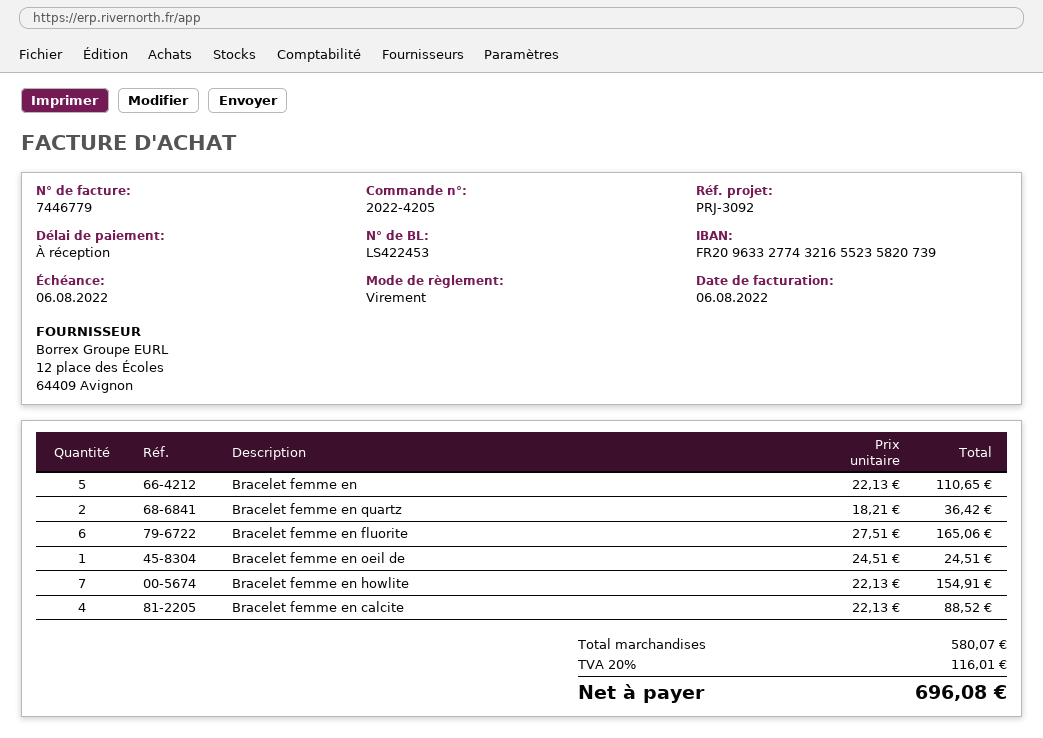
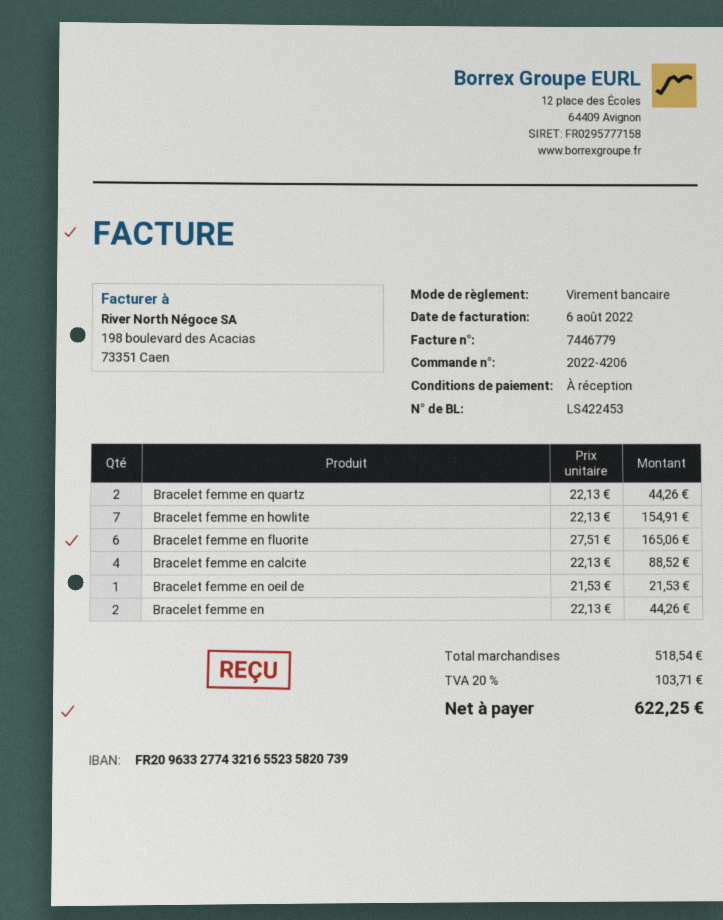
order number: 2022-4205 -> 2022-4206
Bracelet femme en: 5 x 22.13 = 110.65 -> 2 x 22.13 = 44.26
Bracelet femme en quartz: 2 x 18.21 = 36.42 -> 2 x 22.13 = 44.26
Bracelet femme en oeil de: 1 x 24.51 = 24.51 -> 1 x 21.53 = 21.53
subtotal: 580.07 -> 518.54
tax: 20% = 116.01 -> 20% = 103.71
total: 696.08 -> 622.25

